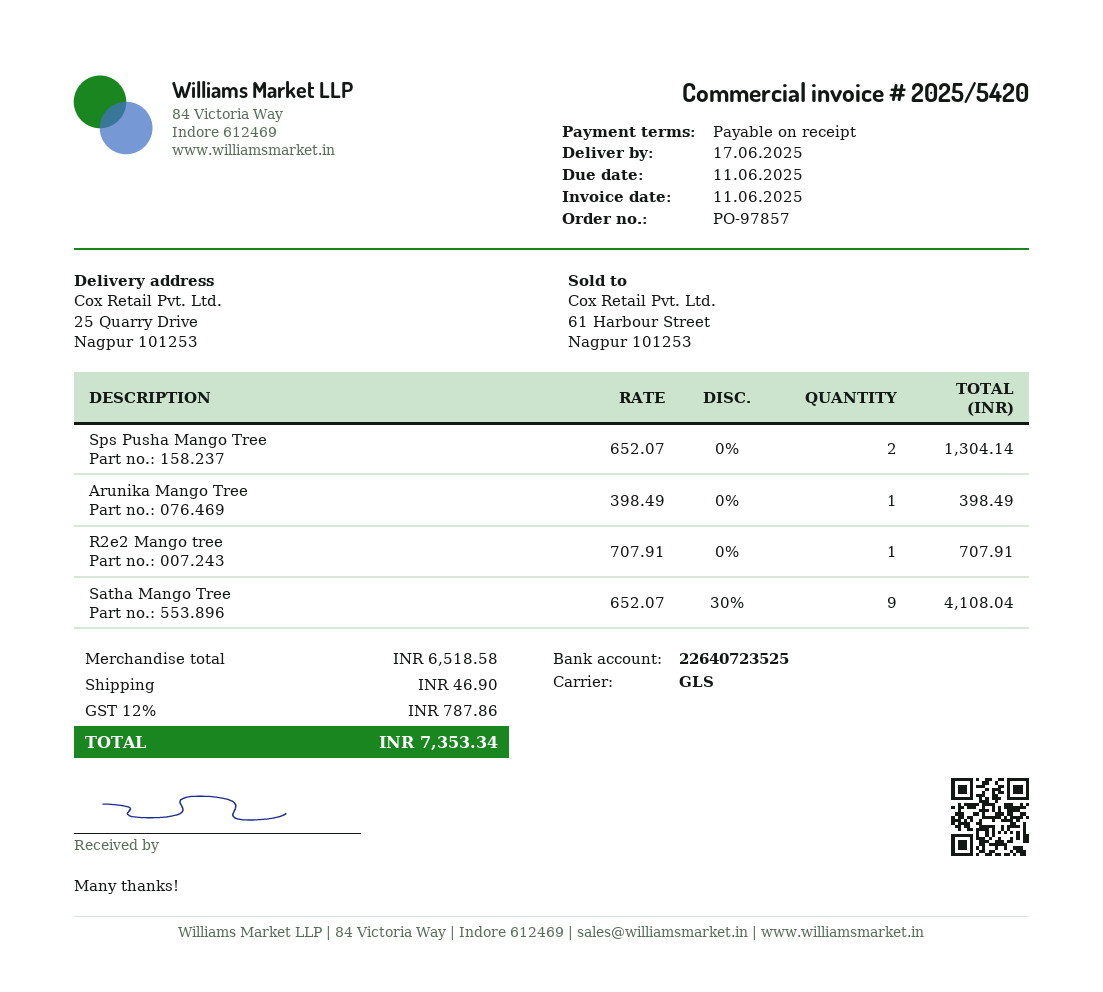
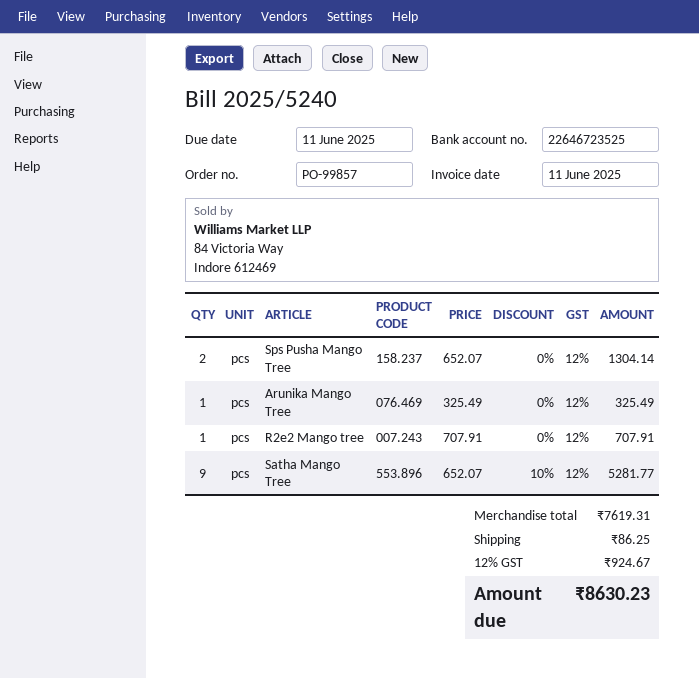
order number: PO-97857 -> PO-99857
invoice number: 2025/5420 -> 2025/5240
bank account: 22640723525 -> 22646723525
Arunika Mango Tree: 1 x 398.49 = 398.49 -> 1 x 325.49 = 325.49
Satha Mango Tree: 9 x 652.07 - 30% = 4108.04 -> 9 x 652.07 - 10% = 5281.77
subtotal: 6518.58 -> 7619.31
shipping: 46.90 -> 86.25
tax: 12% = 787.86 -> 12% = 924.67
total: 7353.34 -> 8630.23

